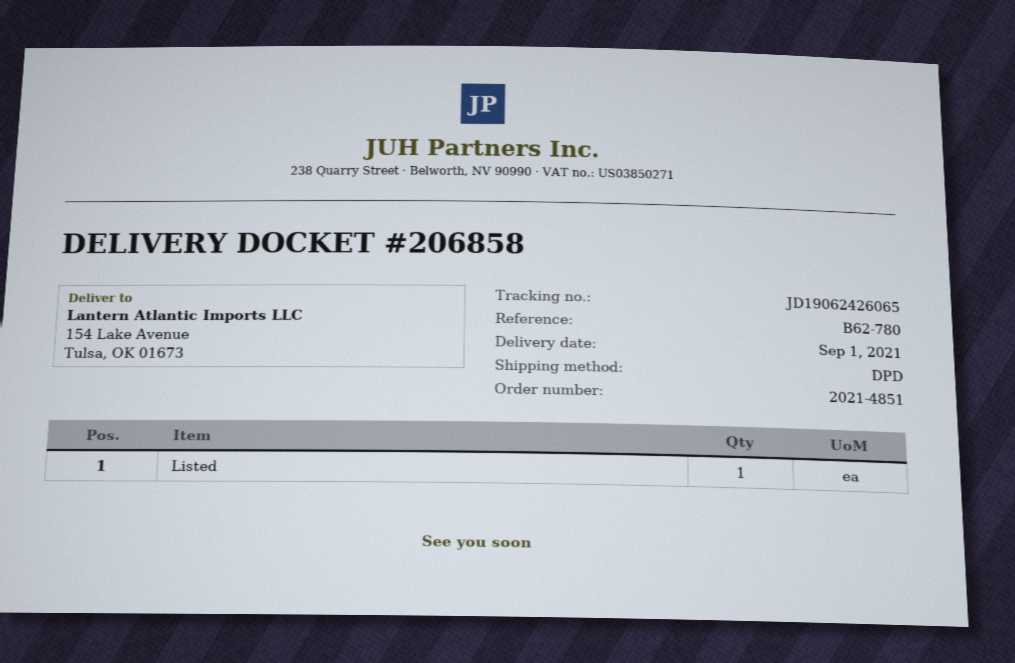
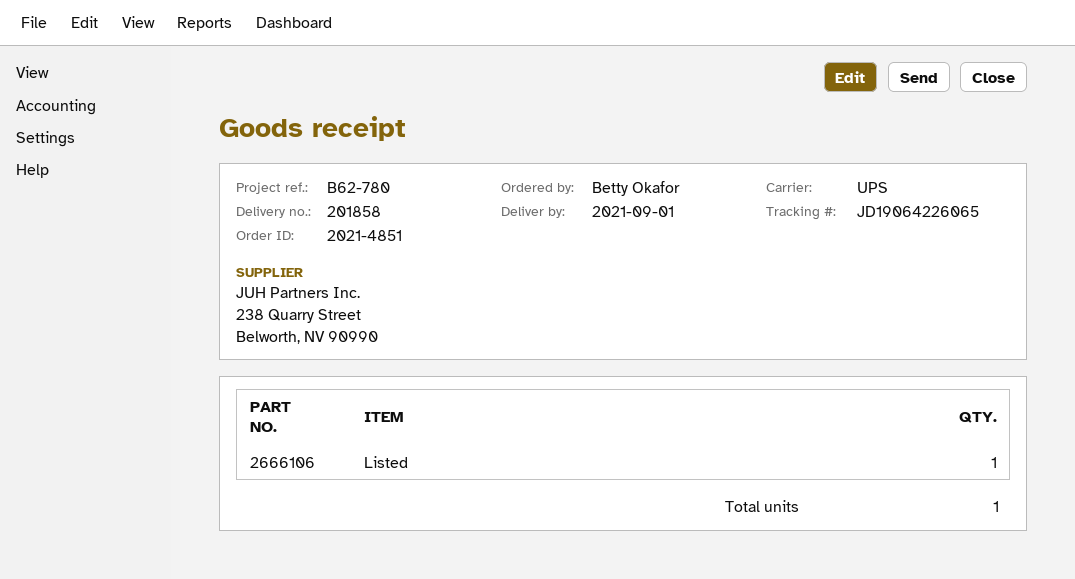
delivery note number: 206858 -> 201858
shipping method: DPD -> UPS
tracking number: JD19062426065 -> JD19064226065

